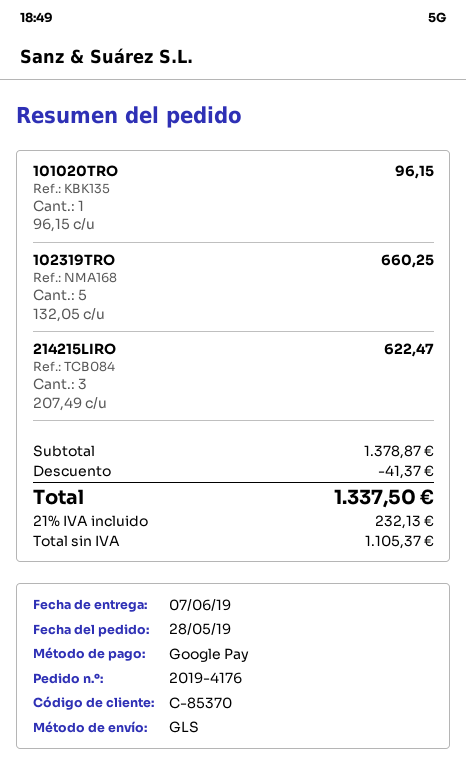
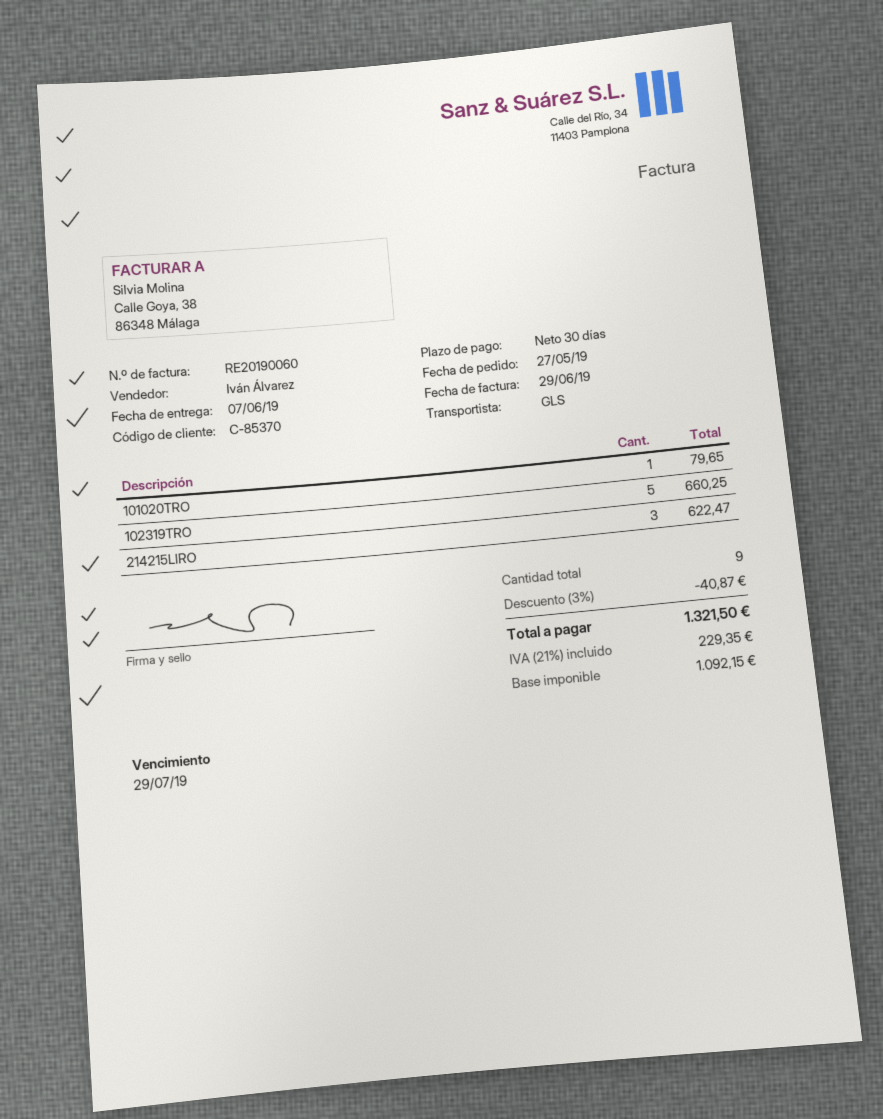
order date: 2019-05-28 -> 2019-05-27
101020TRO: 1 for 96.15 -> 1 for 79.65
discount: 41.37 -> 40.87
net: 1105.37 -> 1092.15
tax: 21% = 232.13 -> 21% = 229.35
total: 1337.50 -> 1321.50

